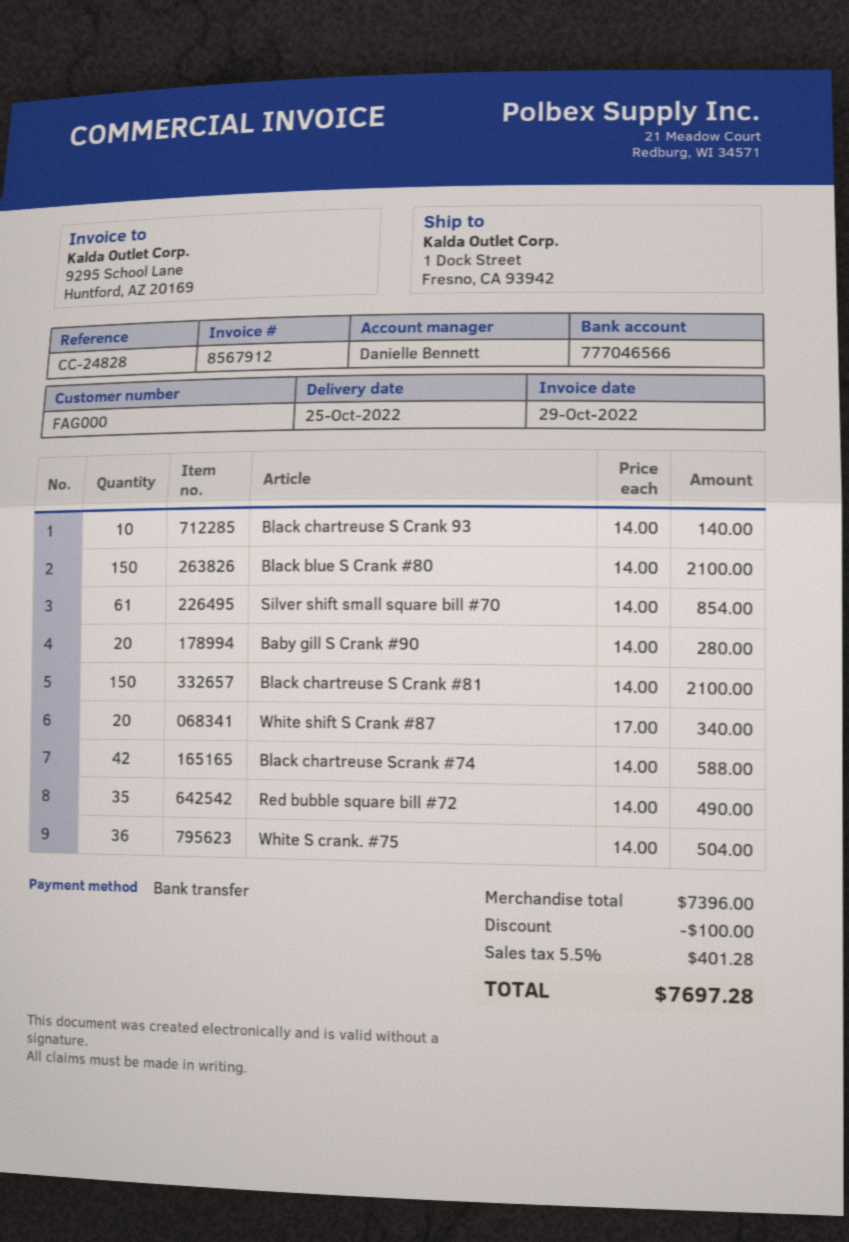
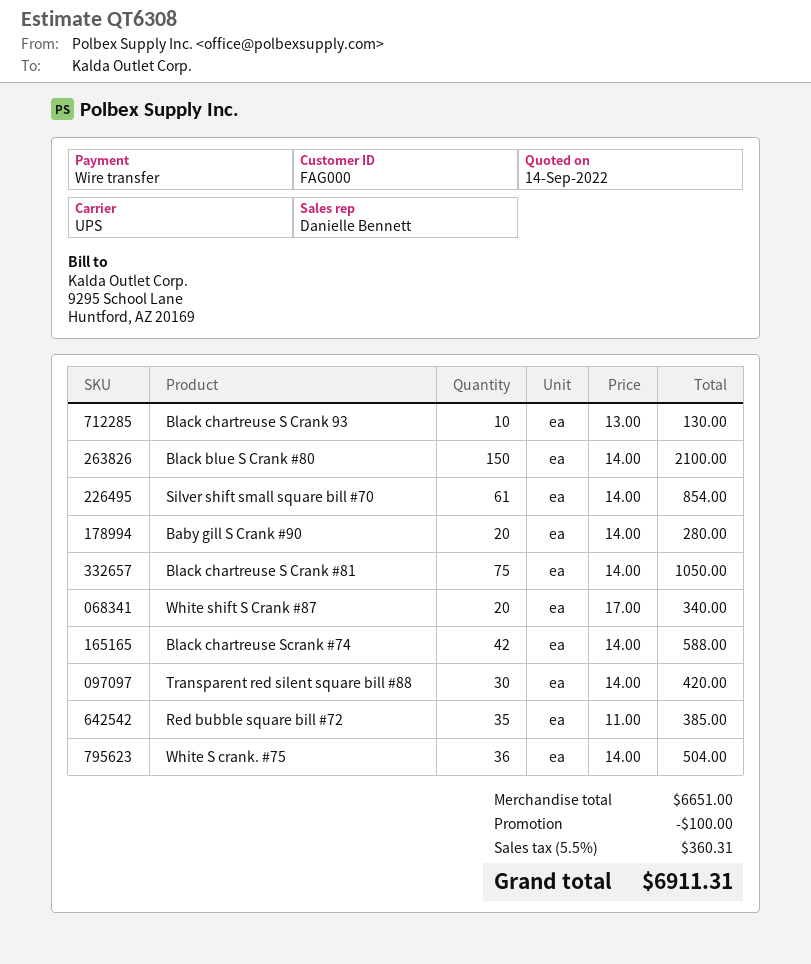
Black chartreuse S Crank 93: 10 x 14.00 = 140.00 -> 10 x 13.00 = 130.00
Black chartreuse S Crank #81: 150 x 14.00 = 2100.00 -> 75 x 14.00 = 1050.00
Red bubble square bill #72: 35 x 14.00 = 490.00 -> 35 x 11.00 = 385.00
Transparent red silent square bill #88: none -> 30 x 14.00 = 420.00
subtotal: 7396.00 -> 6651.00
tax: 5.5% = 401.28 -> 5.5% = 360.31
total: 7697.28 -> 6911.31

